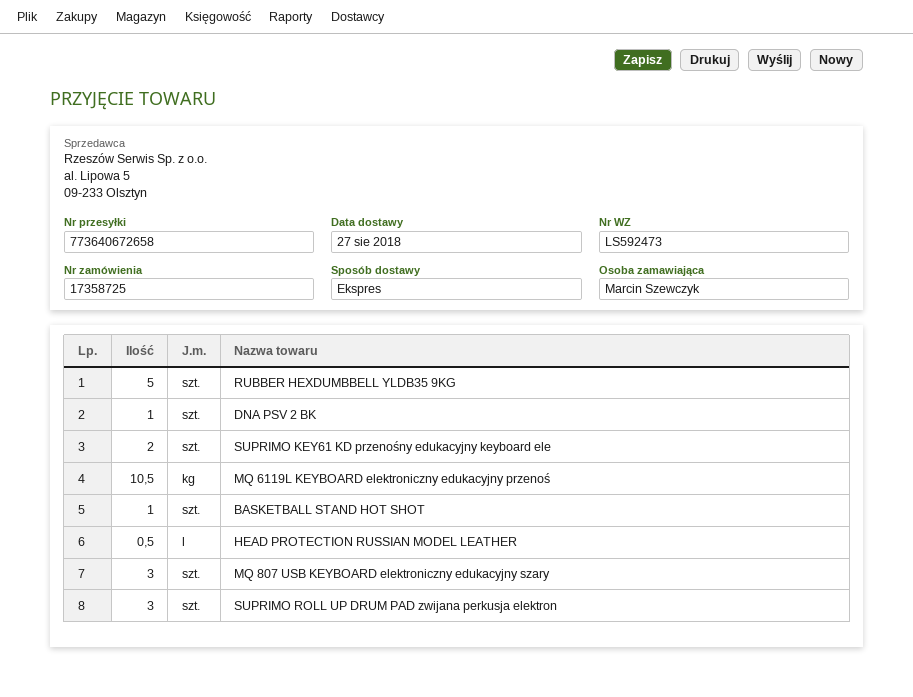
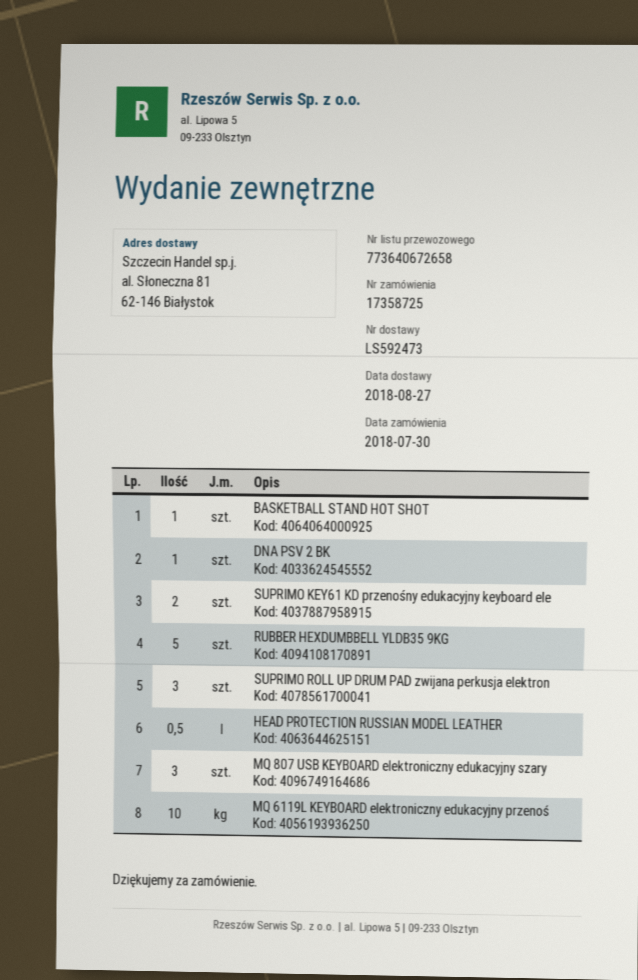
MQ 6119L KEYBOARD elektroniczny edukacyjny przenoś: 10.5 -> 10

